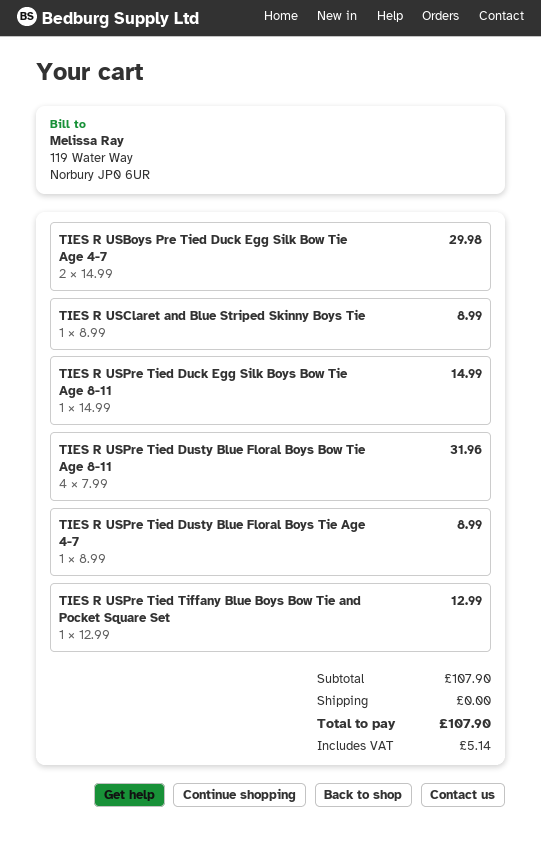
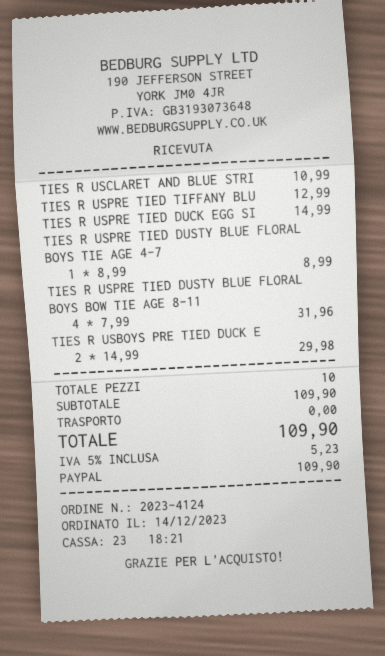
TIES R USClaret and Blue Striped Skinny Boys Tie: 1 x 8.99 = 8.99 -> 1 x 10.99 = 10.99
subtotal: 107.90 -> 109.90
tax: 5.14 -> 5.23
total: 107.90 -> 109.90

